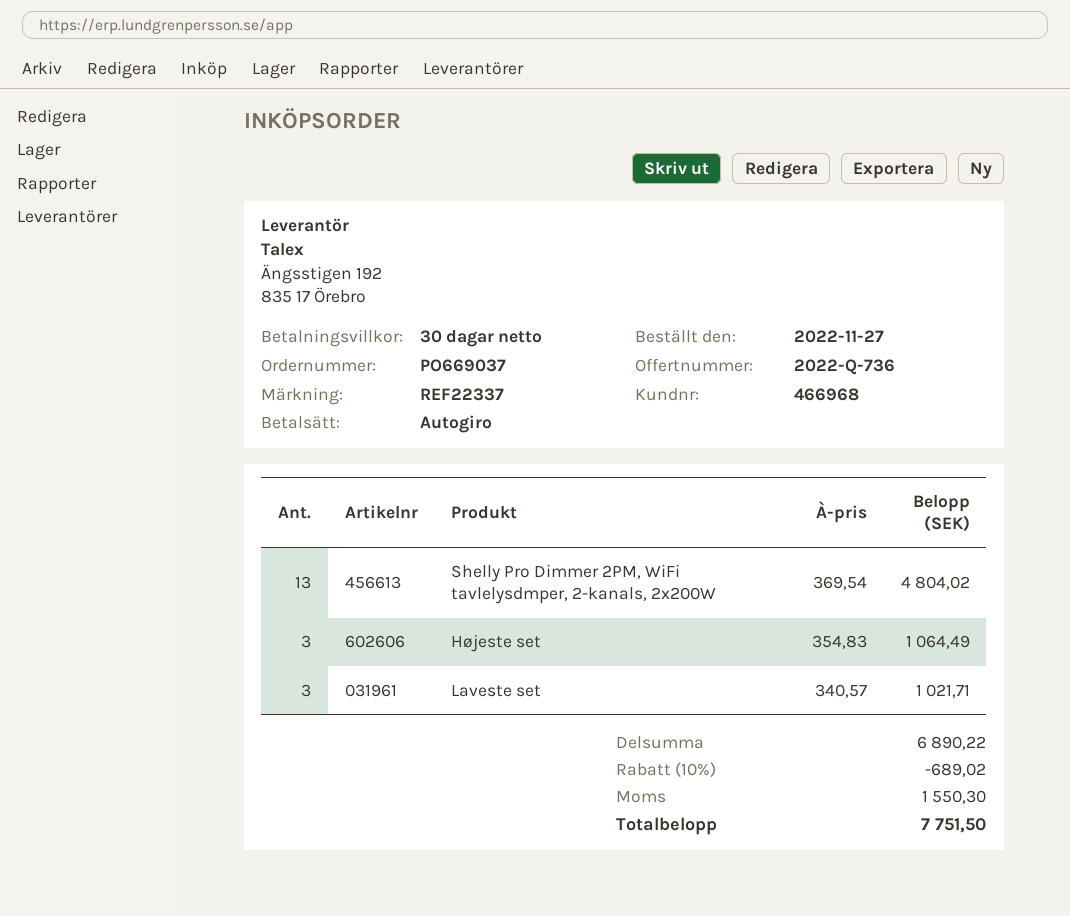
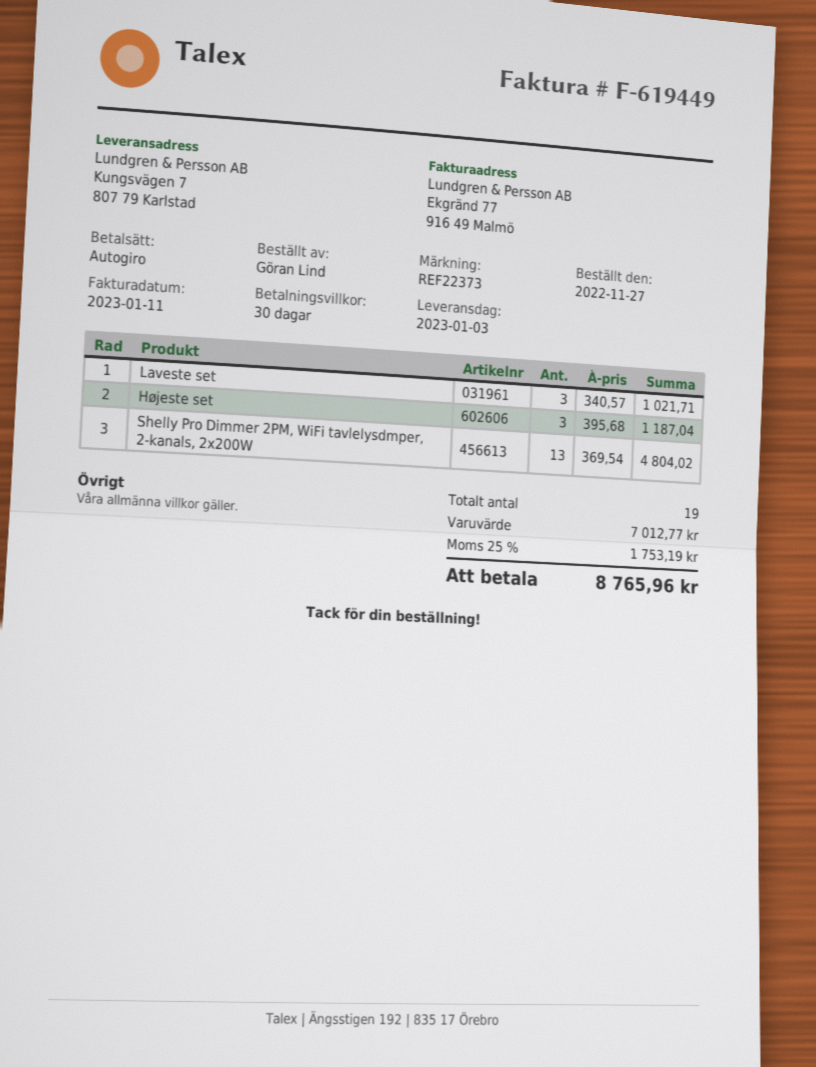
reference: REF22337 -> REF22373
Højeste set: 3 x 354.83 = 1064.49 -> 3 x 395.68 = 1187.04
subtotal: 6890.22 -> 7012.77
discount: 10% = 689.02 -> none
tax: 1550.30 -> 1753.19
total: 7751.50 -> 8765.96

